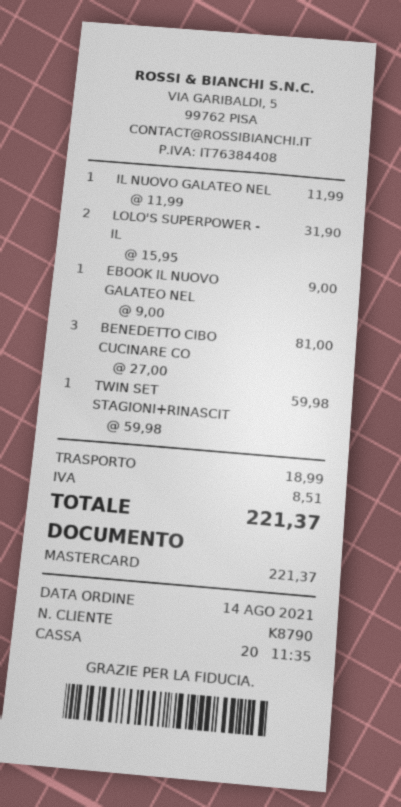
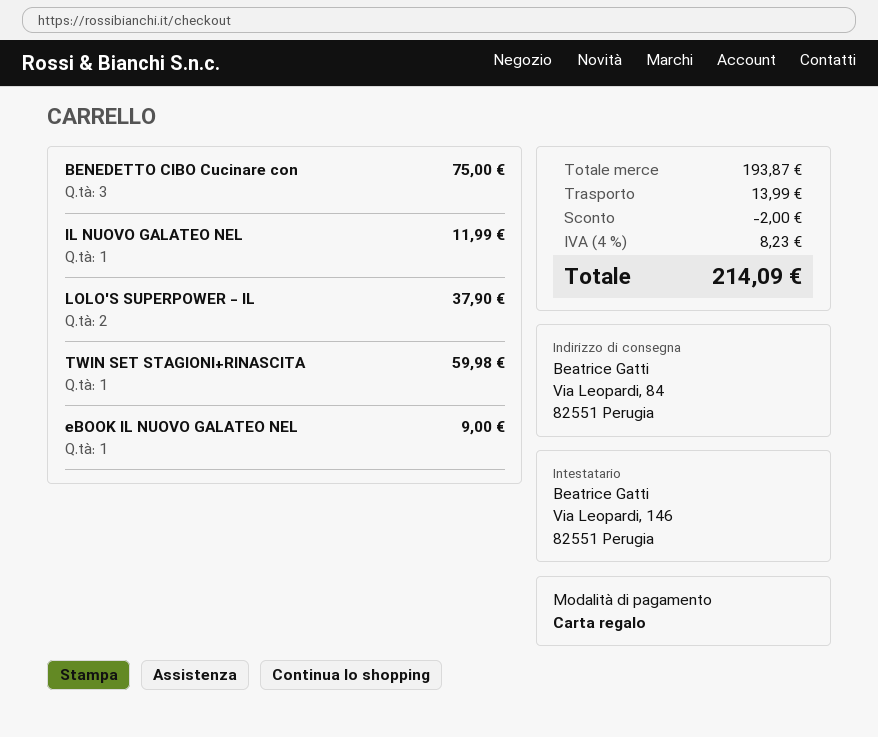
payment method: Mastercard -> gift card
LOLO'S SUPERPOWER - IL: 2 for 31.90 -> 2 for 37.90
BENEDETTO CIBO CUCINARE CO: 3 for 81.00 -> 3 for 75.00
discount: none -> 2.00
shipping: 18.99 -> 13.99
tax: 8.51 -> 8.23
total: 221.37 -> 214.09

